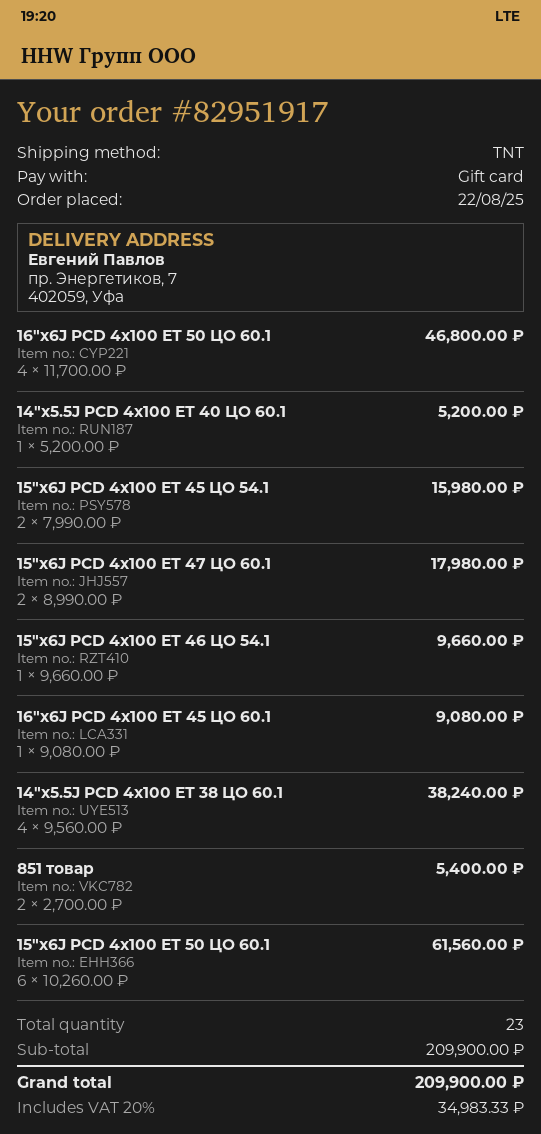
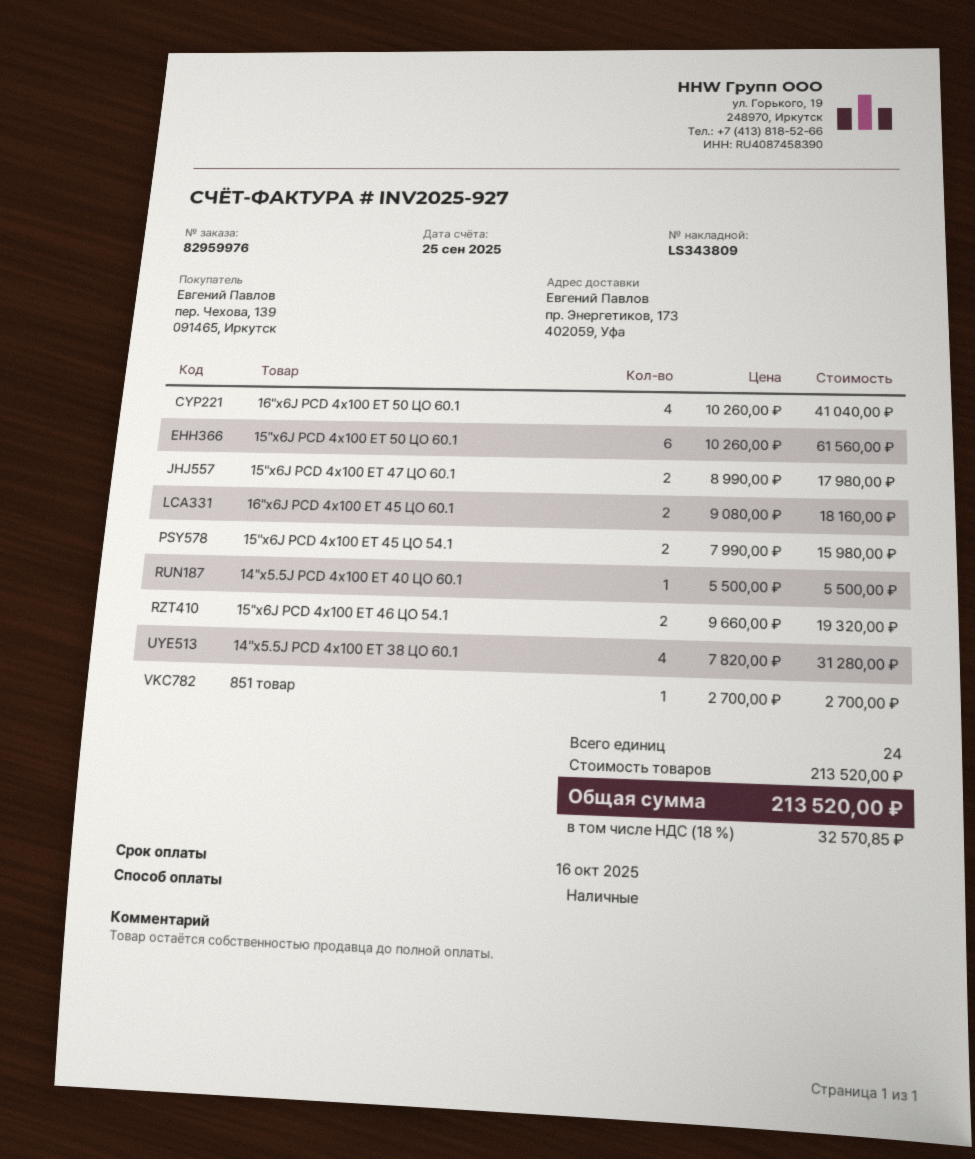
order number: 82951917 -> 82959976
payment method: gift card -> cash
ship to: пр. Энергетиков, 7, 402059, Уфа -> пр. Энергетиков, 173, 402059, Уфа
16"x6J PCD 4x100 ЕТ 50 ЦО 60.1: 4 x 11700.00 = 46800.00 -> 4 x 10260.00 = 41040.00
14"x5.5J PCD 4x100 ЕТ 40 ЦО 60.1: 1 x 5200.00 = 5200.00 -> 1 x 5500.00 = 5500.00
15"x6J PCD 4x100 ЕТ 46 ЦО 54.1: 1 x 9660.00 = 9660.00 -> 2 x 9660.00 = 19320.00
16"x6J PCD 4x100 ЕТ 45 ЦО 60.1: 1 x 9080.00 = 9080.00 -> 2 x 9080.00 = 18160.00
14"x5.5J PCD 4x100 ЕТ 38 ЦО 60.1: 4 x 9560.00 = 38240.00 -> 4 x 7820.00 = 31280.00
851 товар: 2 x 2700.00 = 5400.00 -> 1 x 2700.00 = 2700.00
total quantity: 23 -> 24
subtotal: 209900.00 -> 213520.00
tax: 20% = 34983.33 -> 18% = 32570.85
total: 209900.00 -> 213520.00

